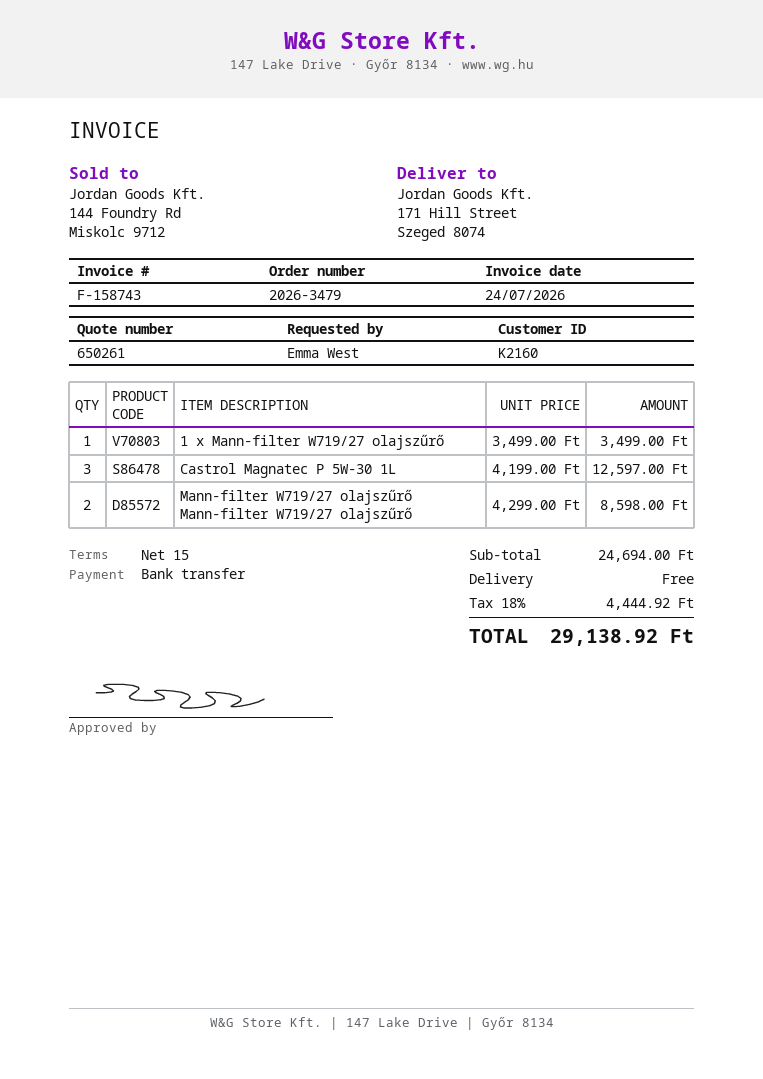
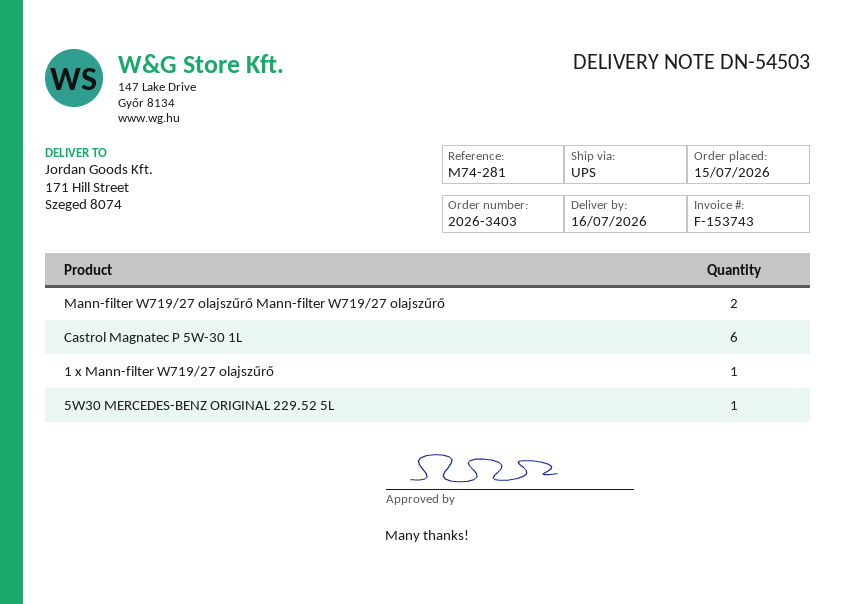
order number: 2026-3479 -> 2026-3403
invoice number: F-158743 -> F-153743
Castrol Magnatec P 5W-30 1L: 3 -> 6
5W30 MERCEDES-BENZ ORIGINAL 229.52 5L: none -> 1

